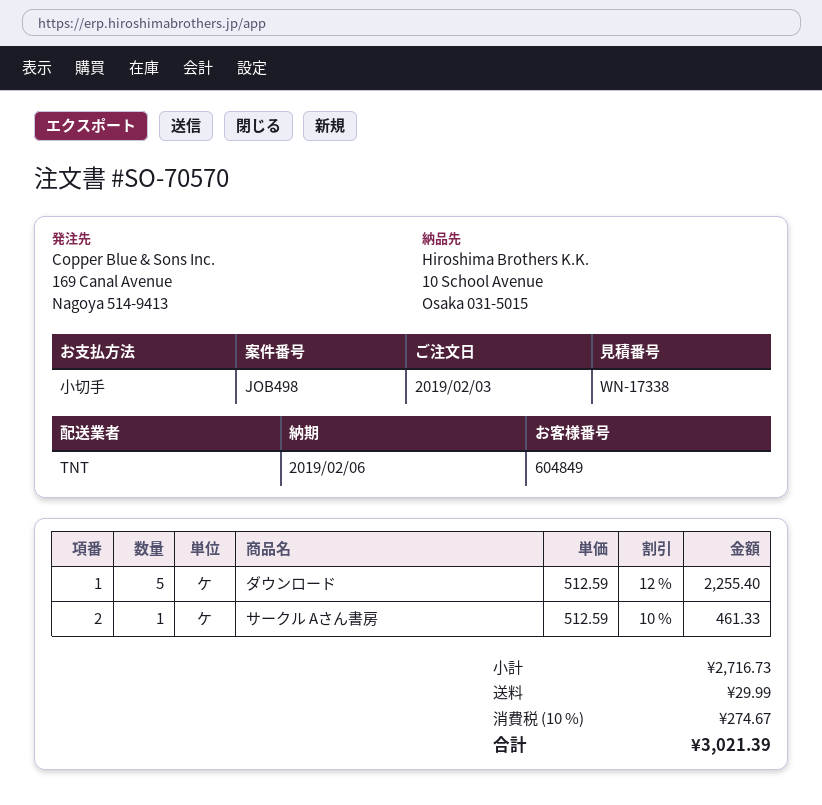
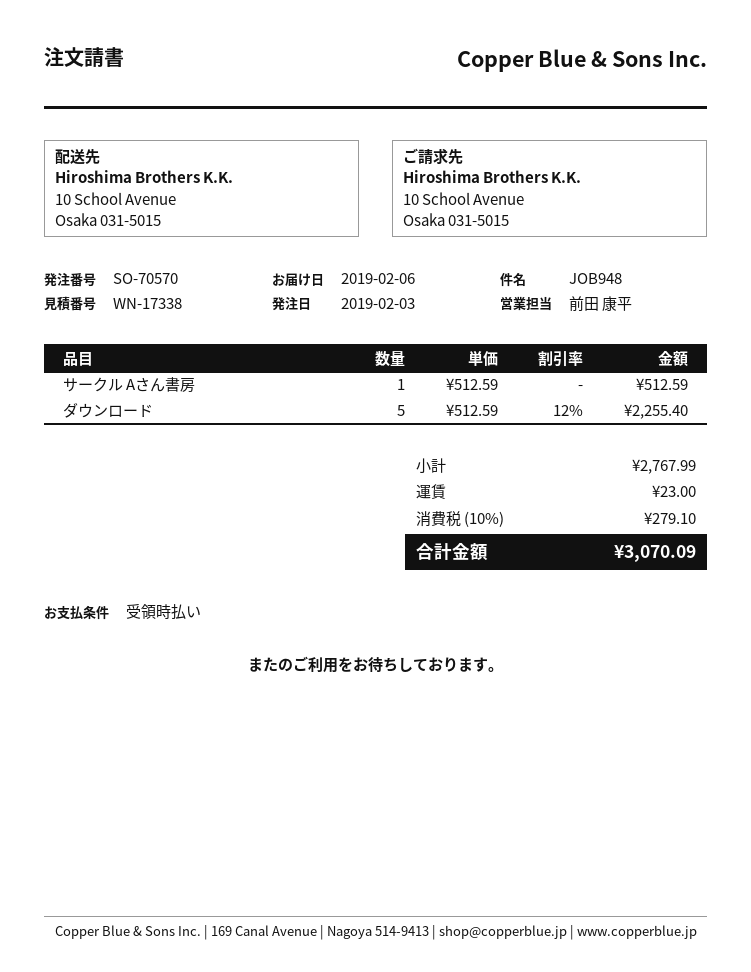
reference: JOB498 -> JOB948
サークル Aさん書房: 1 x 512.59 - 10% = 461.33 -> 1 x 512.59 = 512.59
subtotal: 2716.73 -> 2767.99
shipping: 29.99 -> 23.00
tax: 10% = 274.67 -> 10% = 279.10
total: 3021.39 -> 3070.09

